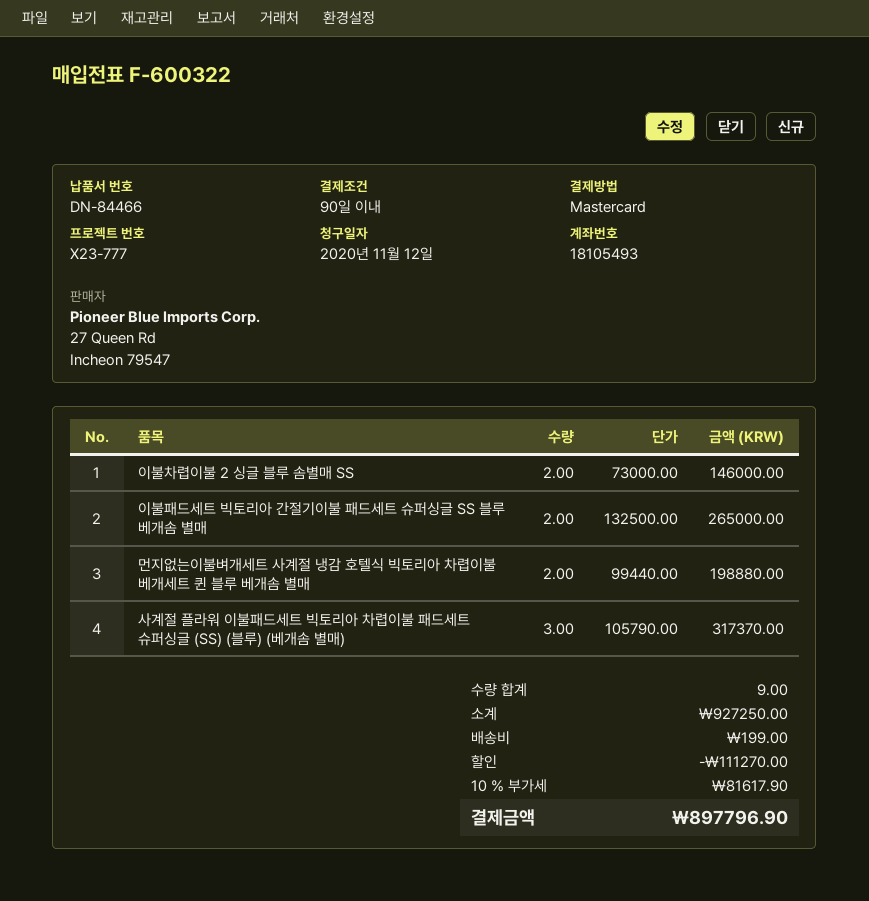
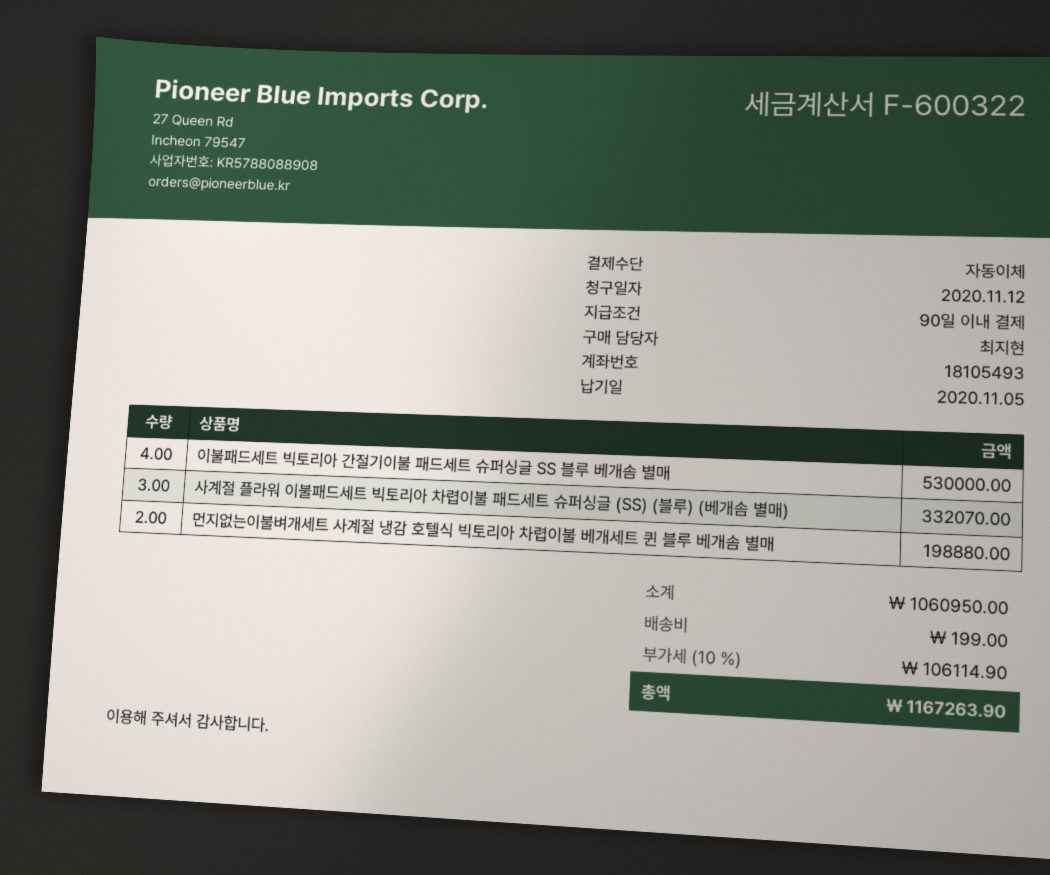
payment method: Mastercard -> direct debit
이불차렵이불 2 싱글 블루 솜별매 SS: 2 for 146000.00 -> none
이불패드세트 빅토리아 간절기이불 패드세트 슈퍼싱글 SS 블루 베개솜 별매: 2 for 265000.00 -> 4 for 530000.00
사계절 플라워 이불패드세트 빅토리아 차렵이불 패드세트 슈퍼싱글 (SS) (블루) (베개솜 별매): 3 for 317370.00 -> 3 for 332070.00
subtotal: 927250.00 -> 1060950.00
discount: 111270.00 -> none
tax: 10% = 81617.90 -> 10% = 106114.90
total: 897796.90 -> 1167263.90

